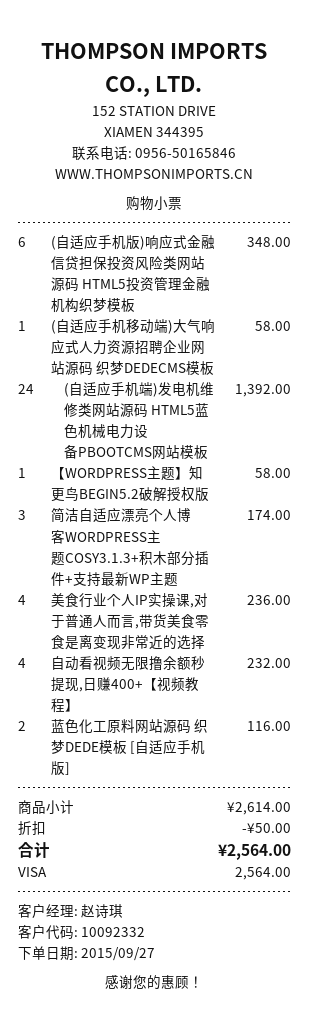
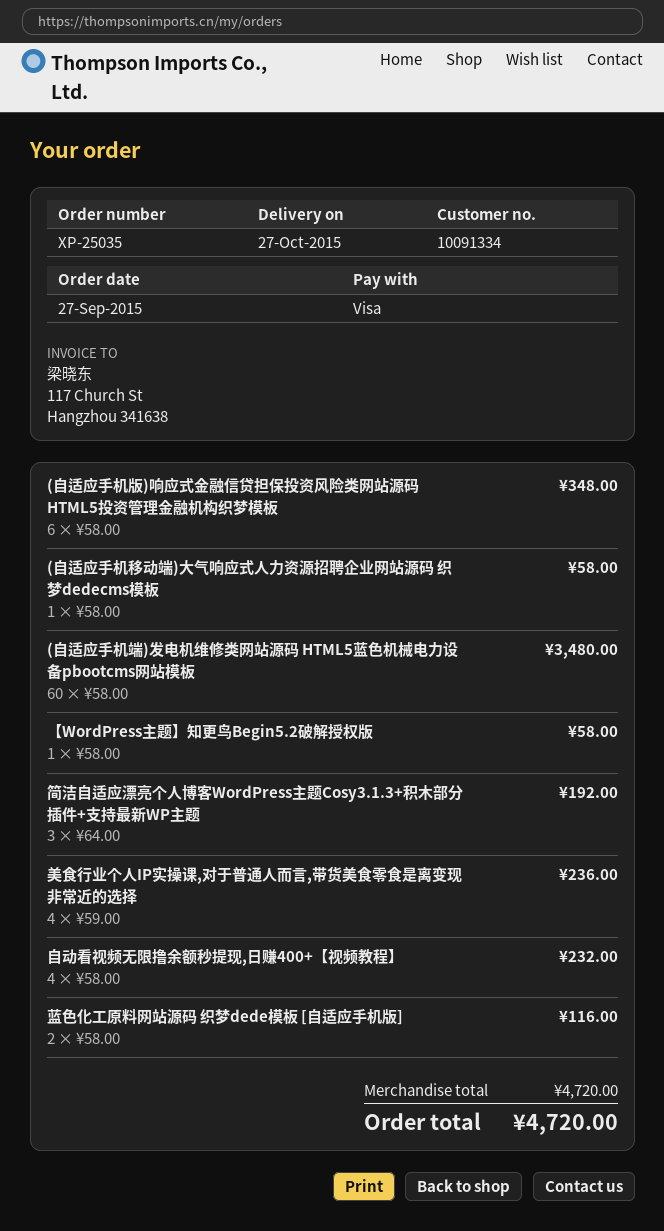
customer number: 10092332 -> 10091334
(自适应手机端)发电机维修类网站源码 HTML5蓝色机械电力设备PBOOTCMS网站模板: 24 for 1392.00 -> 60 for 3480.00
简洁自适应漂亮个人博客WORDPRESS主题COSY3.1.3+积木部分插件+支持最新WP主题: 3 for 174.00 -> 3 for 192.00
subtotal: 2614.00 -> 4720.00
discount: 50.00 -> none
total: 2564.00 -> 4720.00

